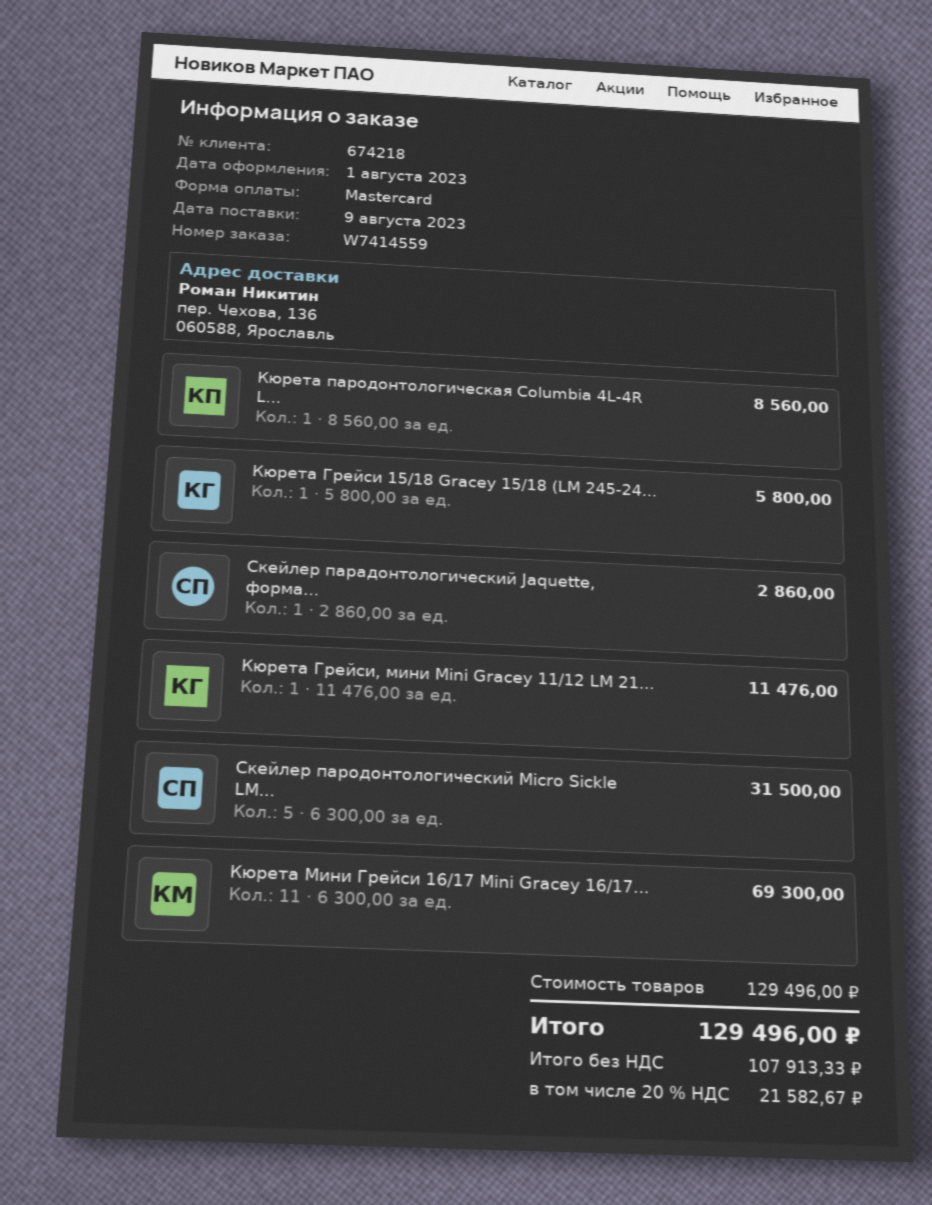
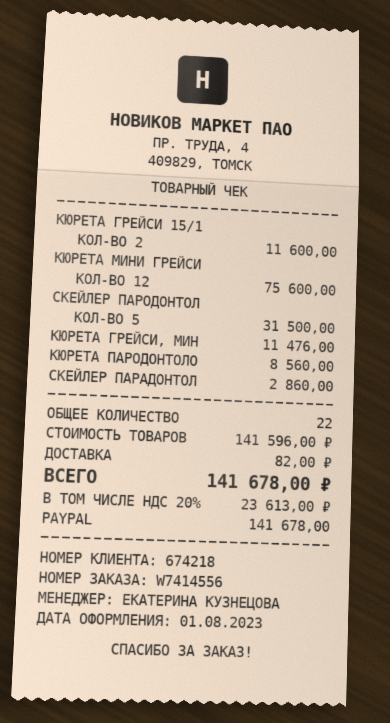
order number: W7414559 -> W7414556
payment method: Mastercard -> PayPal
Кюрета Грейси 15/18 Gracey 15/18 (LM 245-24...: 1 for 5800.00 -> 2 for 11600.00
Кюрета Мини Грейси 16/17 Mini Gracey 16/17...: 11 for 69300.00 -> 12 for 75600.00
subtotal: 129496.00 -> 141596.00
shipping: none -> 82.00
tax: 20% = 21582.67 -> 20% = 23613.00
total: 129496.00 -> 141678.00

